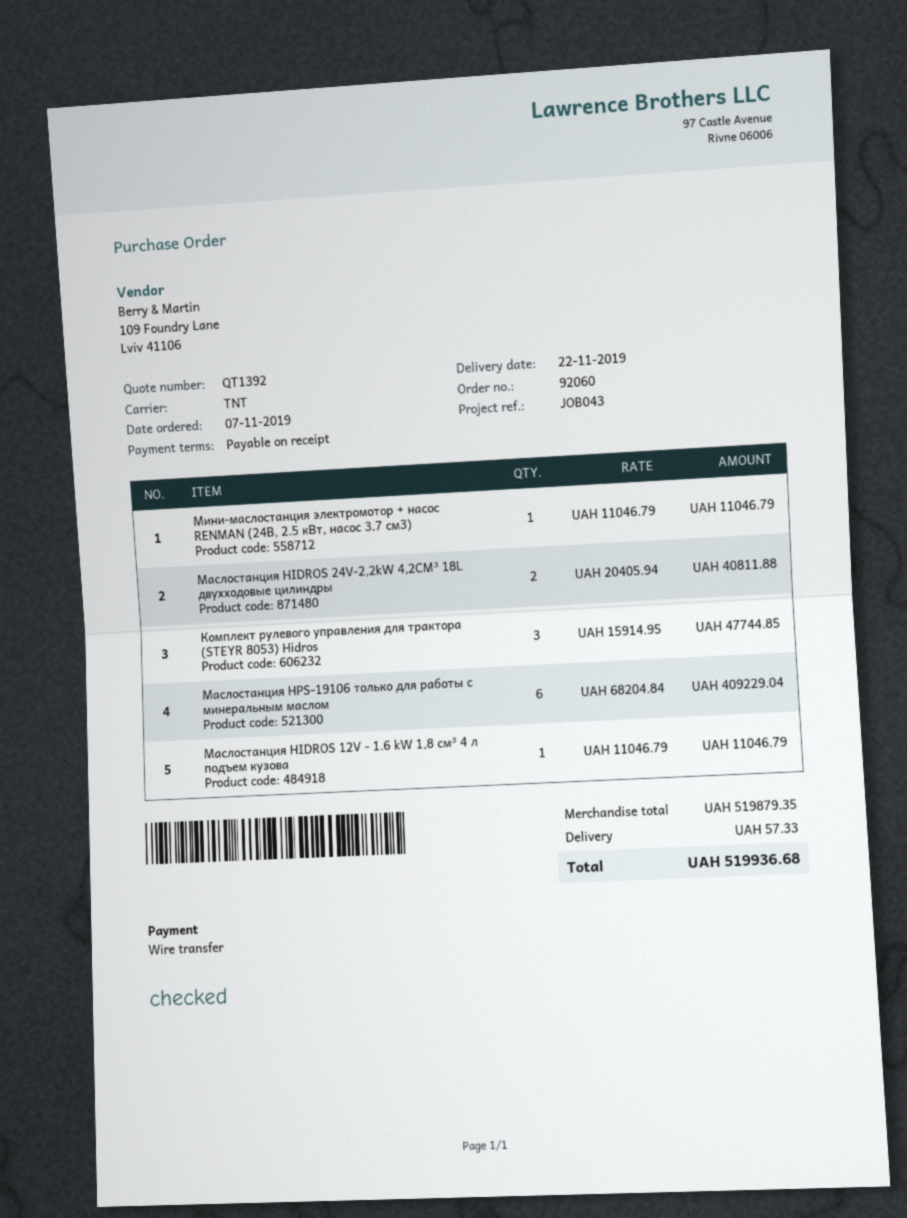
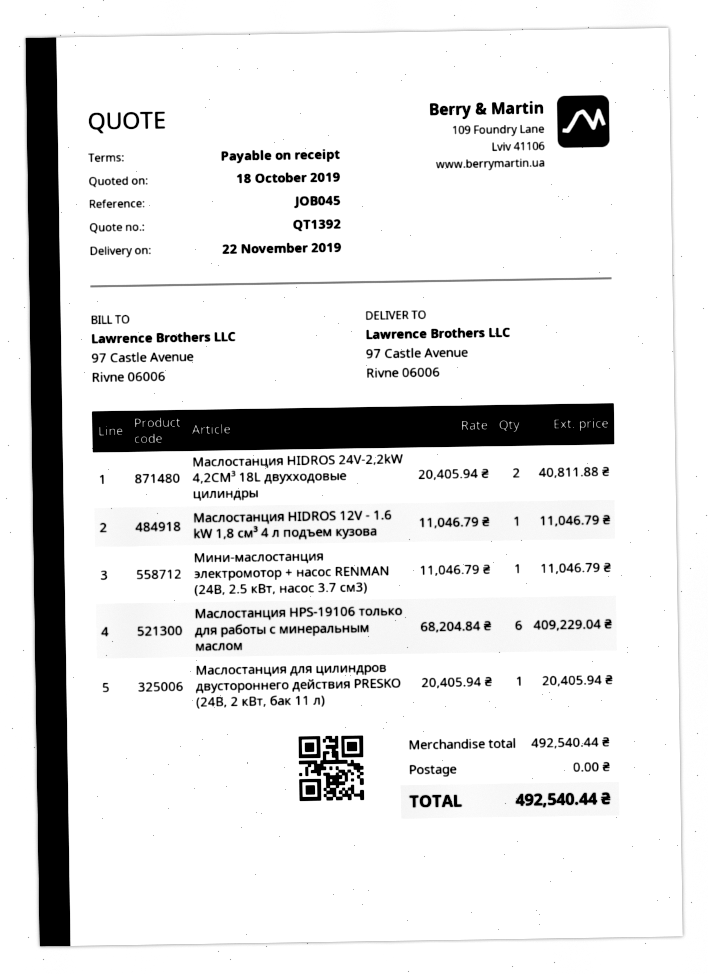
reference: JOB043 -> JOB045
Комплект рулевого управления для трактора (STEYR 8053) Hidros: 3 x 15914.95 = 47744.85 -> none
Маслостанция для цилиндров двустороннего действия PRESKO (24В, 2 кВт, бак 11 л): none -> 1 x 20405.94 = 20405.94
subtotal: 519879.35 -> 492540.44
shipping: 57.33 -> 0.00
total: 519936.68 -> 492540.44

